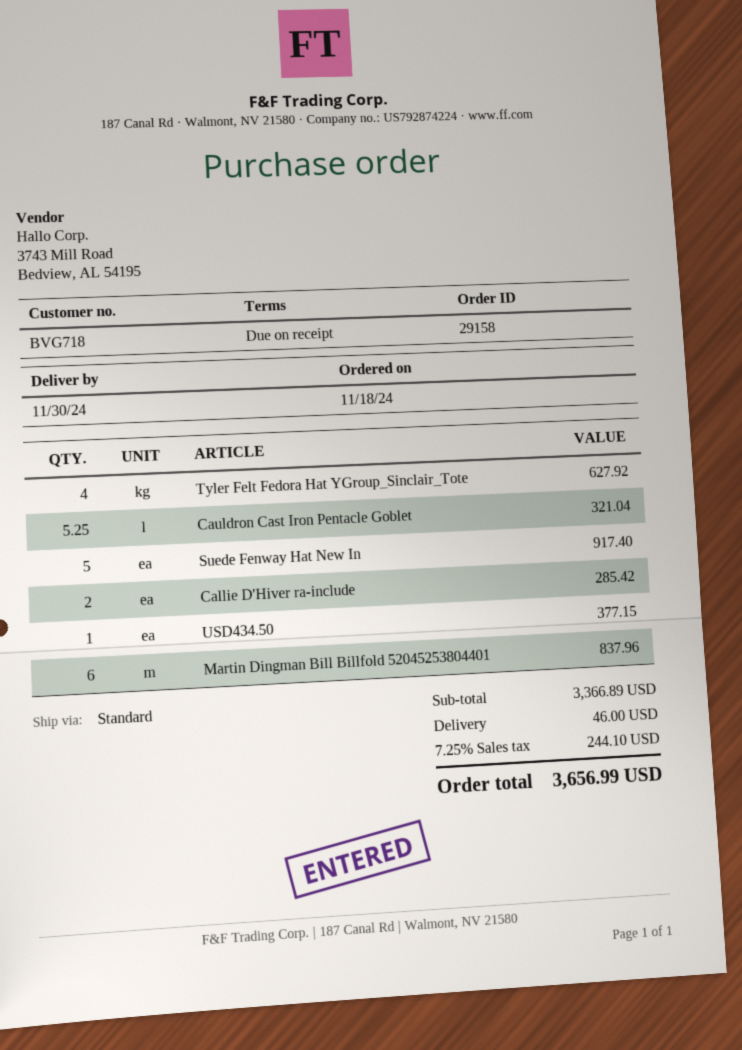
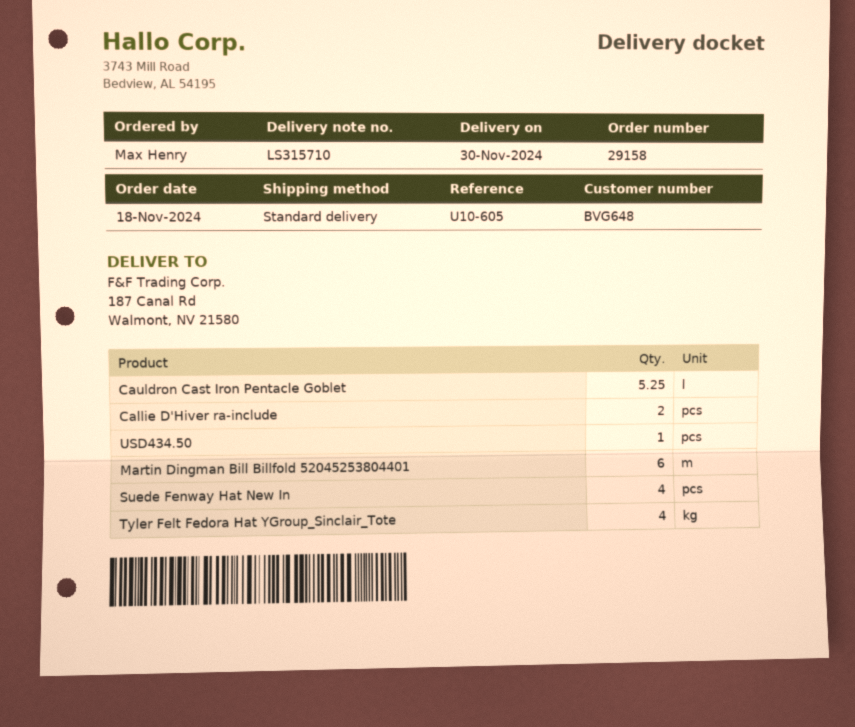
customer number: BVG718 -> BVG648
Suede Fenway Hat New In: 5 -> 4

